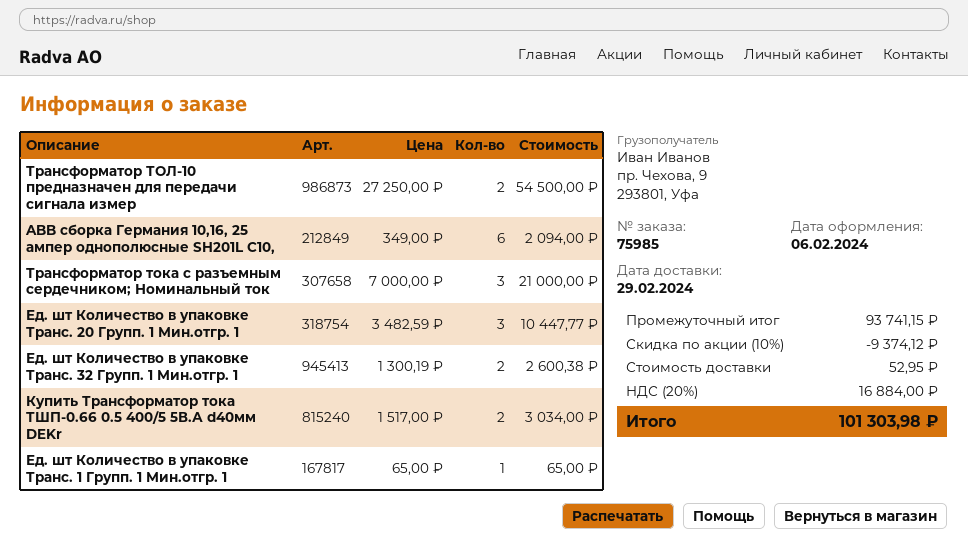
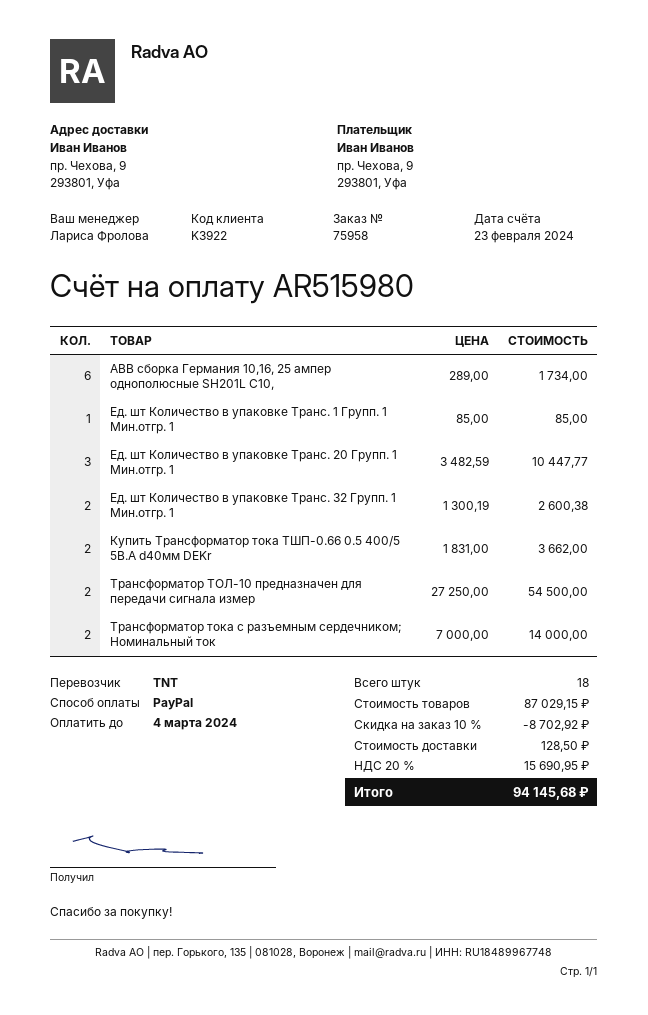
order number: 75985 -> 75958
ABB сборка Германия 10,16, 25 ампер однополюсные SH201L C10,: 6 x 349.00 = 2094.00 -> 6 x 289.00 = 1734.00
Трансформатор тока с разъемным сердечником; Номинальный ток: 3 x 7000.00 = 21000.00 -> 2 x 7000.00 = 14000.00
Купить Трансформатор тока ТШП-0.66 0.5 400/5 5В.А d40мм DEKr: 2 x 1517.00 = 3034.00 -> 2 x 1831.00 = 3662.00
Ед. шт Количество в упаковке Транс. 1 Групп. 1 Мин.отгр. 1: 1 x 65.00 = 65.00 -> 1 x 85.00 = 85.00
subtotal: 93741.15 -> 87029.15
discount: 10% = 9374.12 -> 10% = 8702.92
shipping: 52.95 -> 128.50
tax: 20% = 16884.00 -> 20% = 15690.95
total: 101303.98 -> 94145.68

